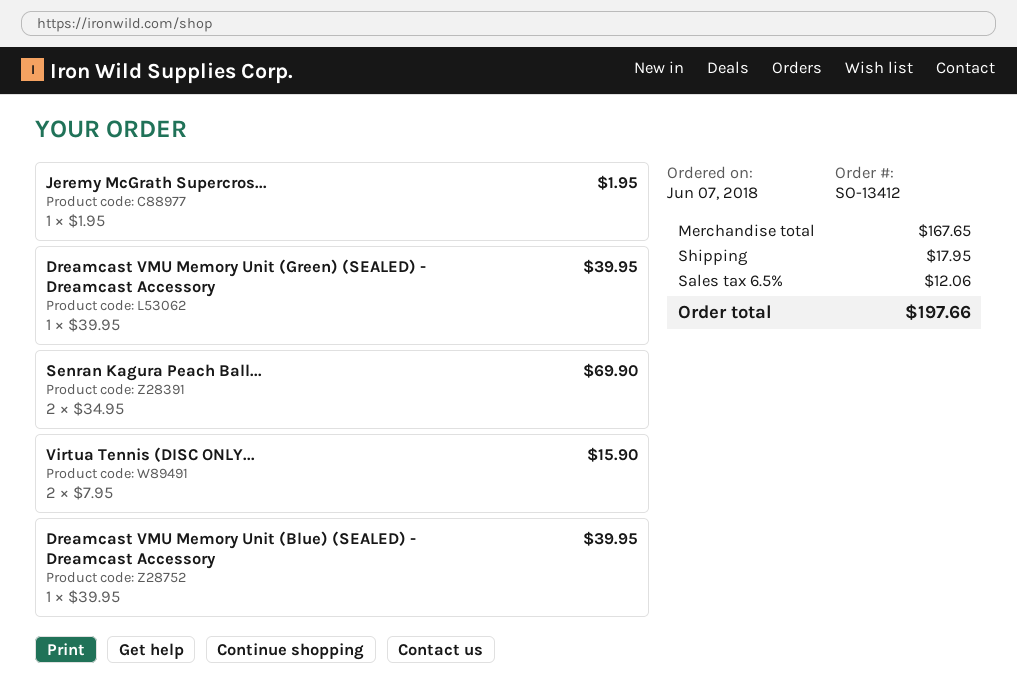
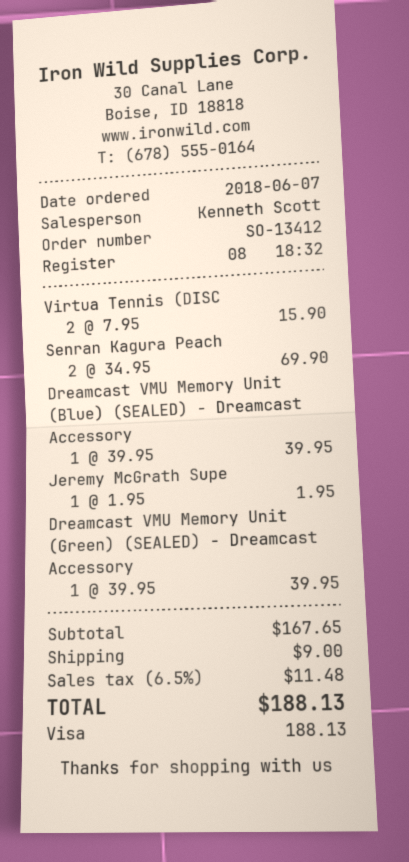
shipping: 17.95 -> 9.00
tax: 6.5% = 12.06 -> 6.5% = 11.48
total: 197.66 -> 188.13

